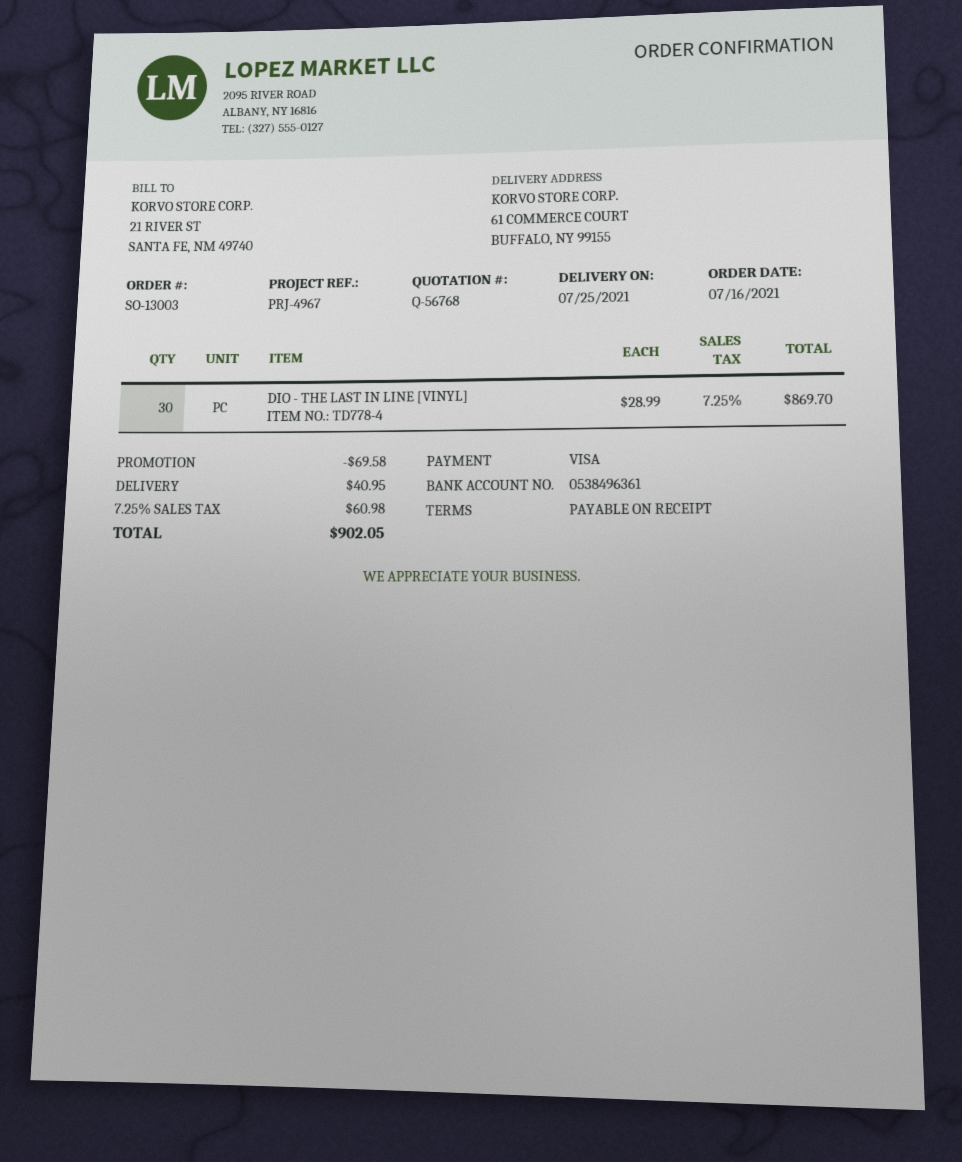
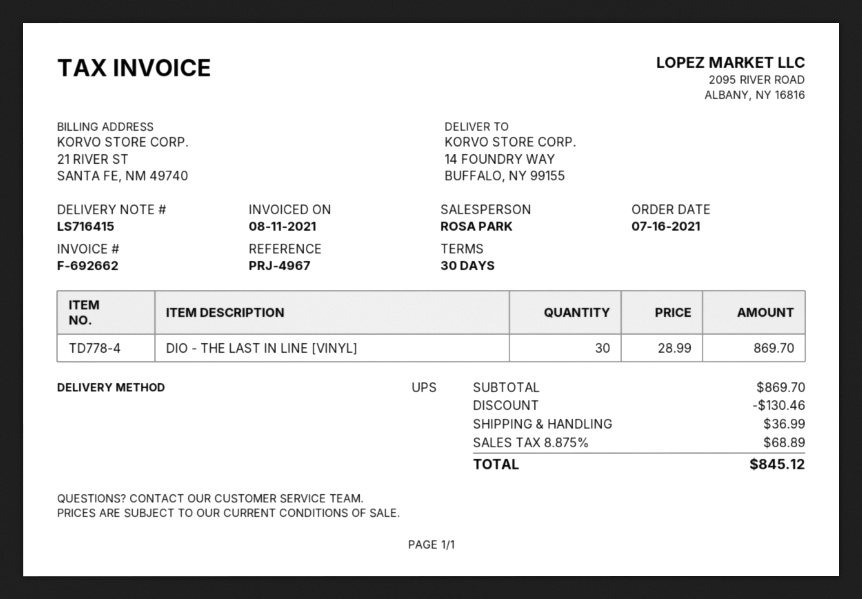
payment terms: on receipt -> 30 days
ship to: 61 COMMERCE COURT, BUFFALO, NY 99155 -> 14 FOUNDRY WAY, BUFFALO, NY 99155
discount: 69.58 -> 130.46
shipping: 40.95 -> 36.99
tax: 7.25% = 60.98 -> 8.875% = 68.89
total: 902.05 -> 845.12

